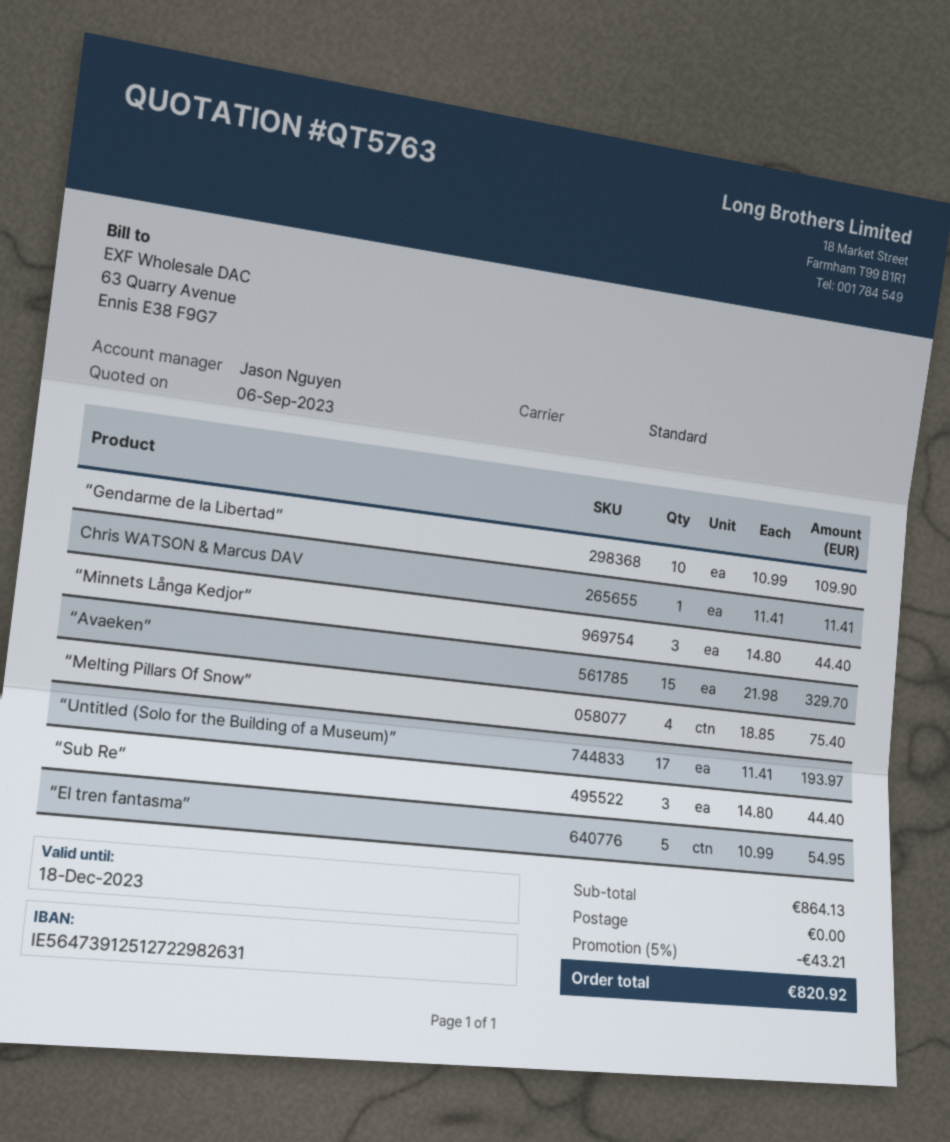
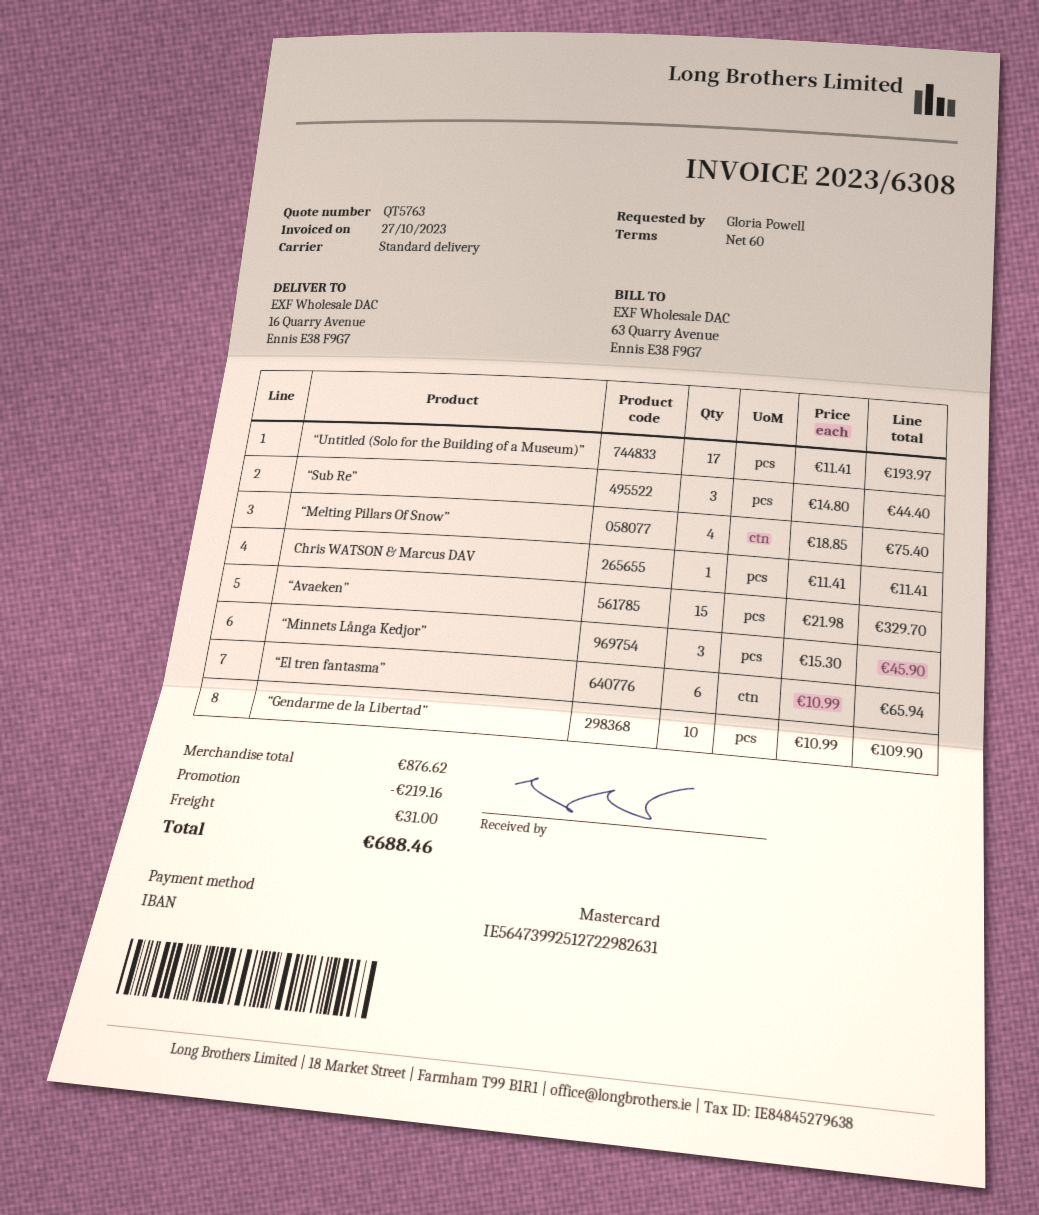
bank account: IE56473912512722982631 -> IE56473992512722982631
“Minnets Långa Kedjor”: 3 x 14.80 = 44.40 -> 3 x 15.30 = 45.90
“El tren fantasma”: 5 x 10.99 = 54.95 -> 6 x 10.99 = 65.94
subtotal: 864.13 -> 876.62
discount: 43.21 -> 219.16
shipping: 0.00 -> 31.00
total: 820.92 -> 688.46

